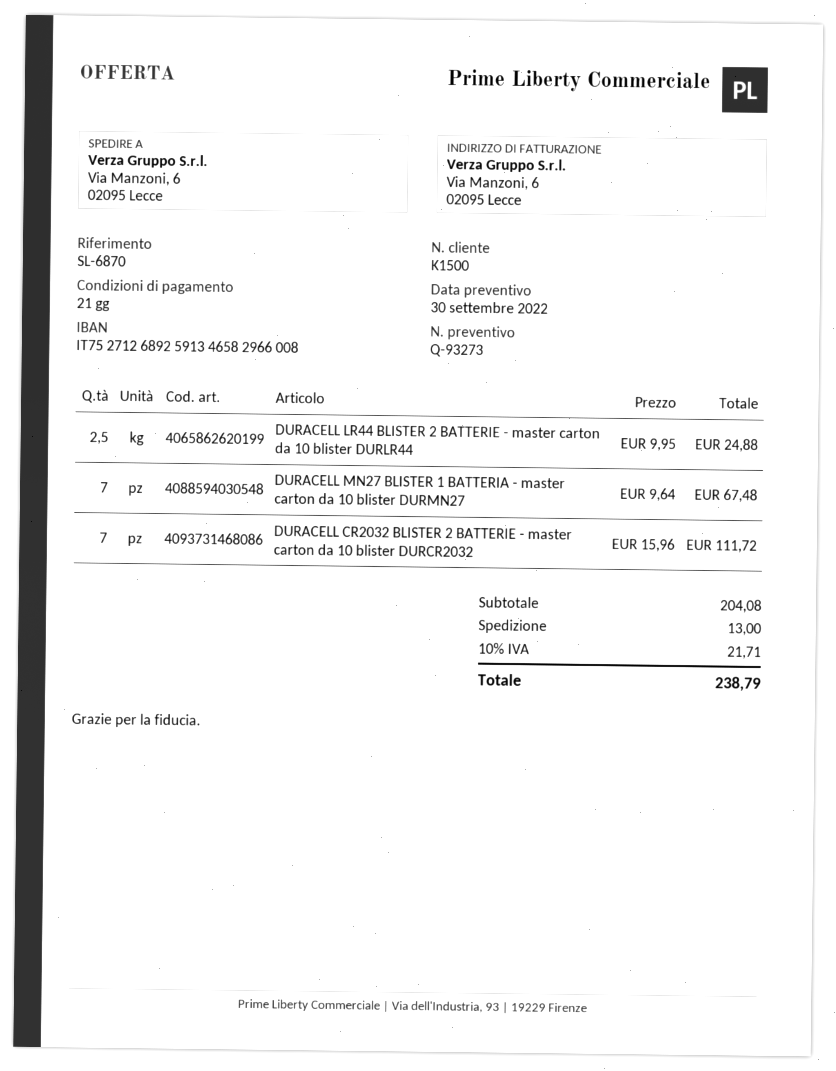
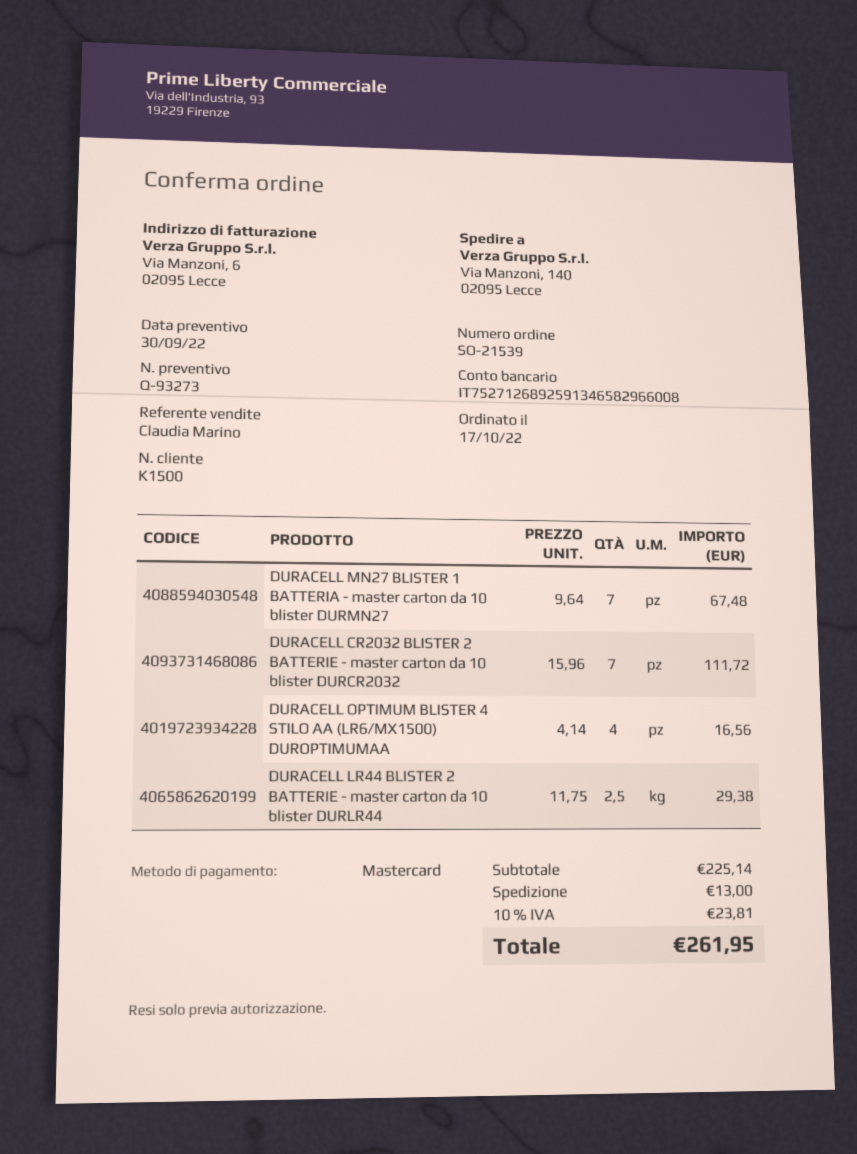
ship to: Via Manzoni, 6, 02095 Lecce -> Via Manzoni, 140, 02095 Lecce
DURACELL LR44 BLISTER 2 BATTERIE - master carton da 10 blister DURLR44: 2.5 x 9.95 = 24.88 -> 2.5 x 11.75 = 29.38
DURACELL OPTIMUM BLISTER 4 STILO AA (LR6/MX1500) DUROPTIMUMAA: none -> 4 x 4.14 = 16.56
subtotal: 204.08 -> 225.14
tax: 10% = 21.71 -> 10% = 23.81
total: 238.79 -> 261.95

